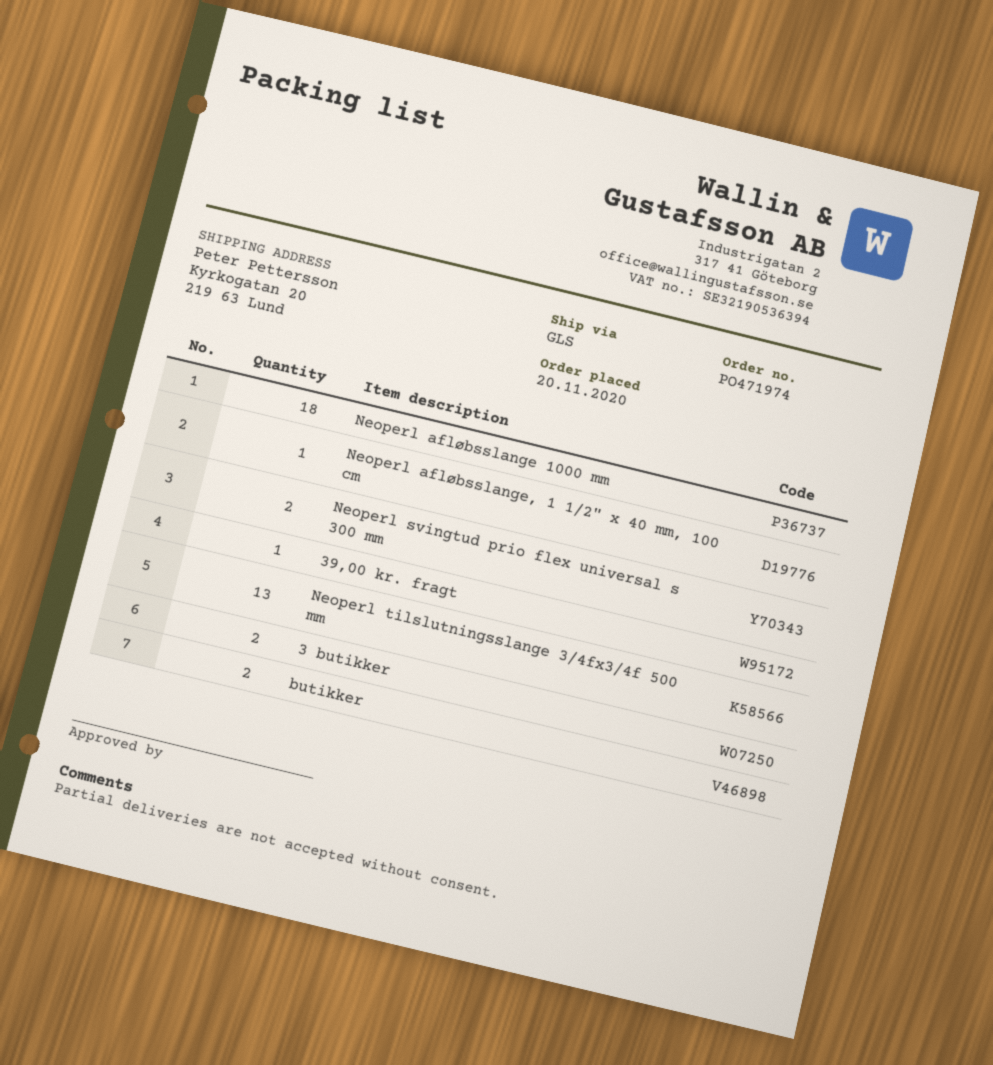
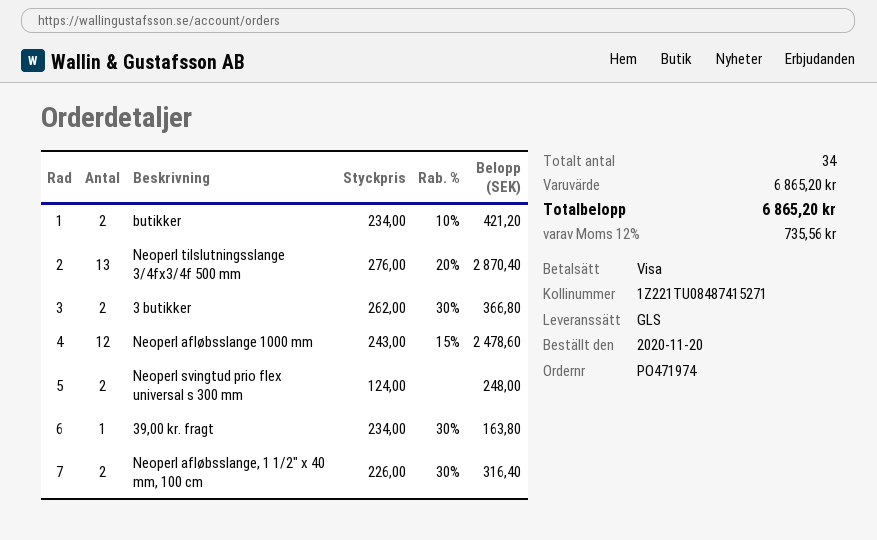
Neoperl afløbsslange 1000 mm: 18 -> 12
Neoperl afløbsslange, 1 1/2" x 40 mm, 100 cm: 1 -> 2

